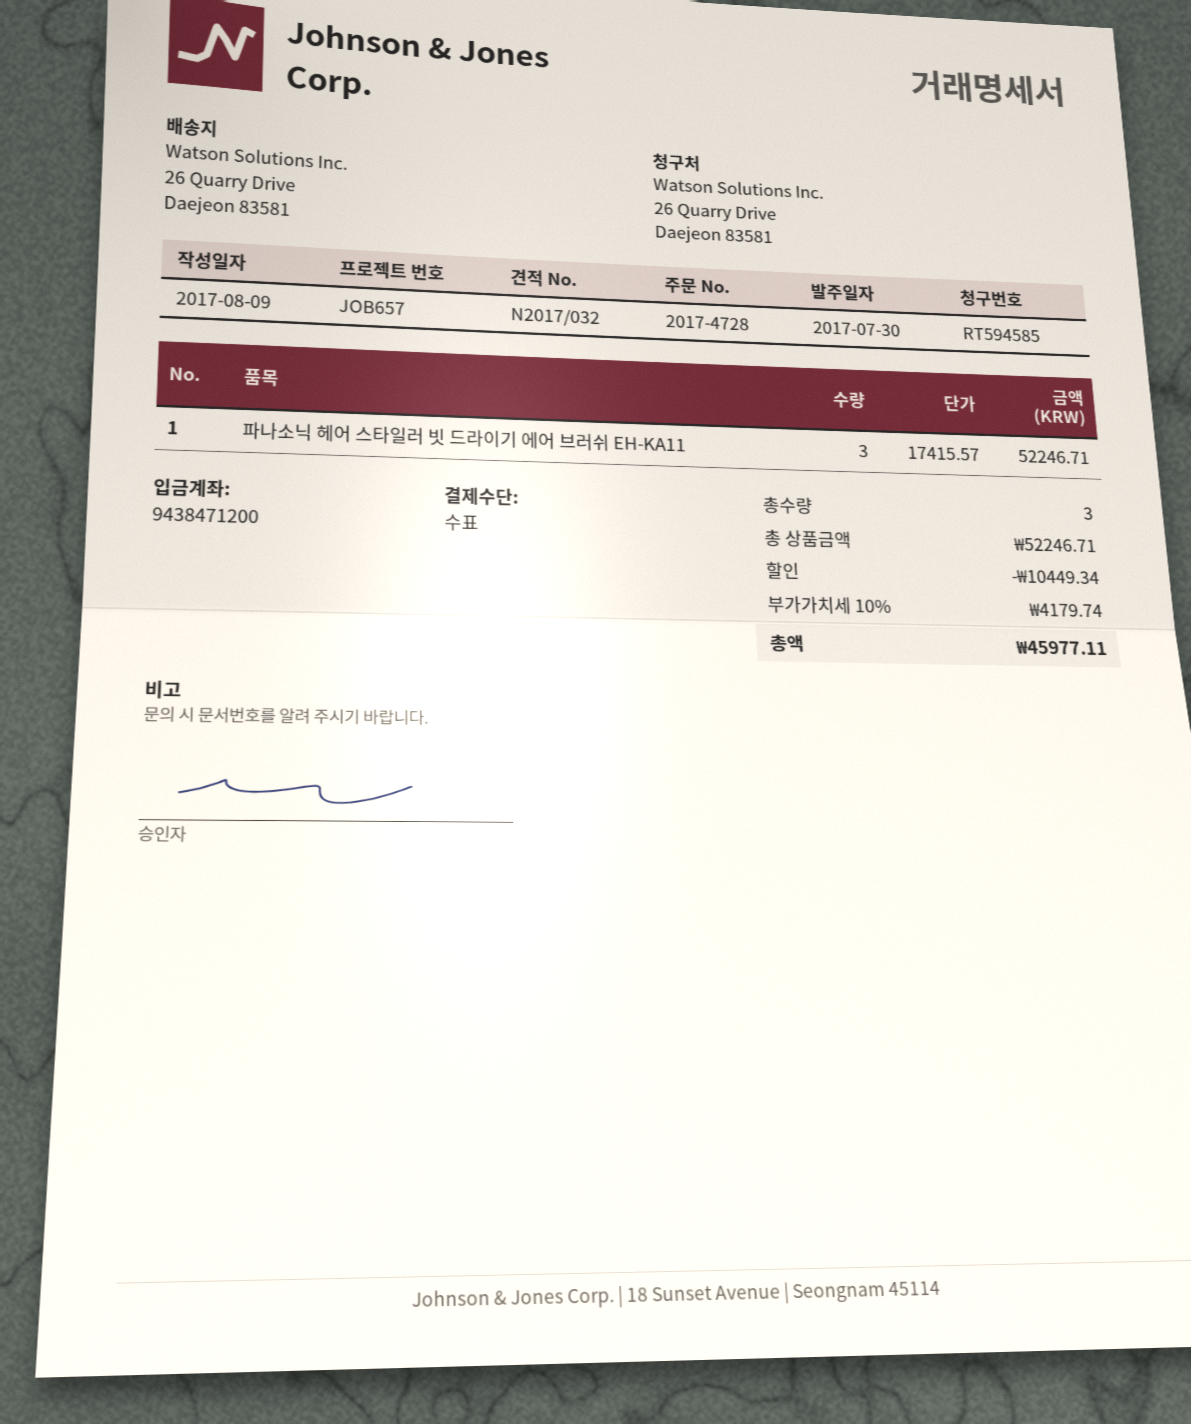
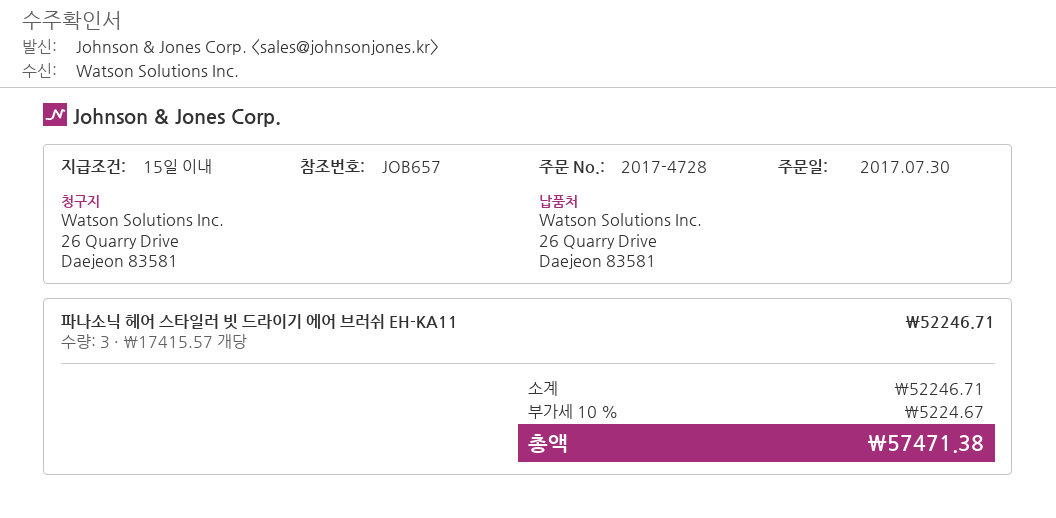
discount: 10449.34 -> none
tax: 10% = 4179.74 -> 10% = 5224.67
total: 45977.11 -> 57471.38

